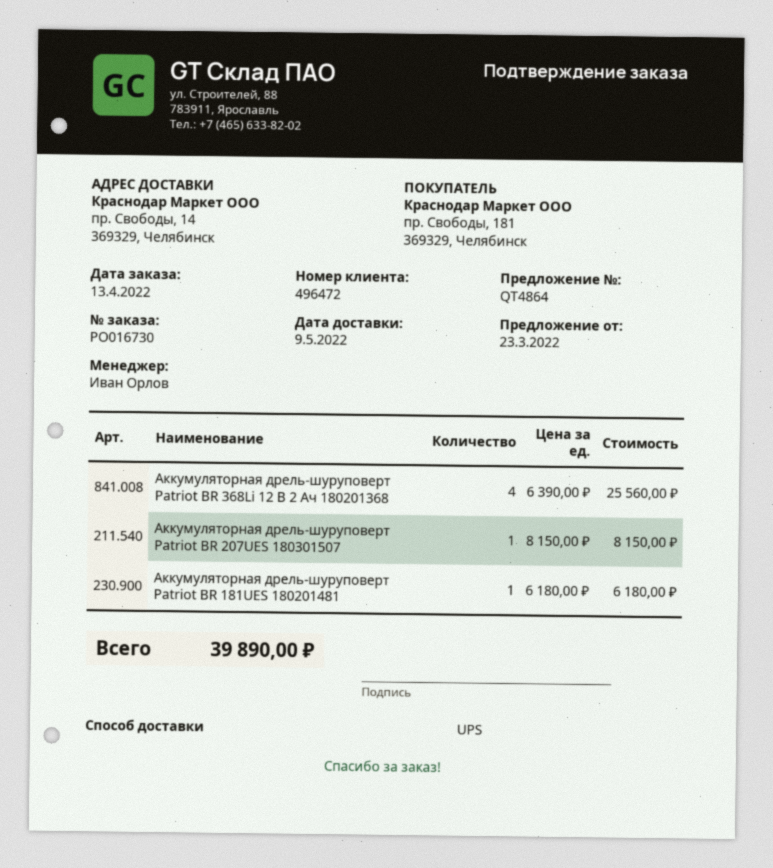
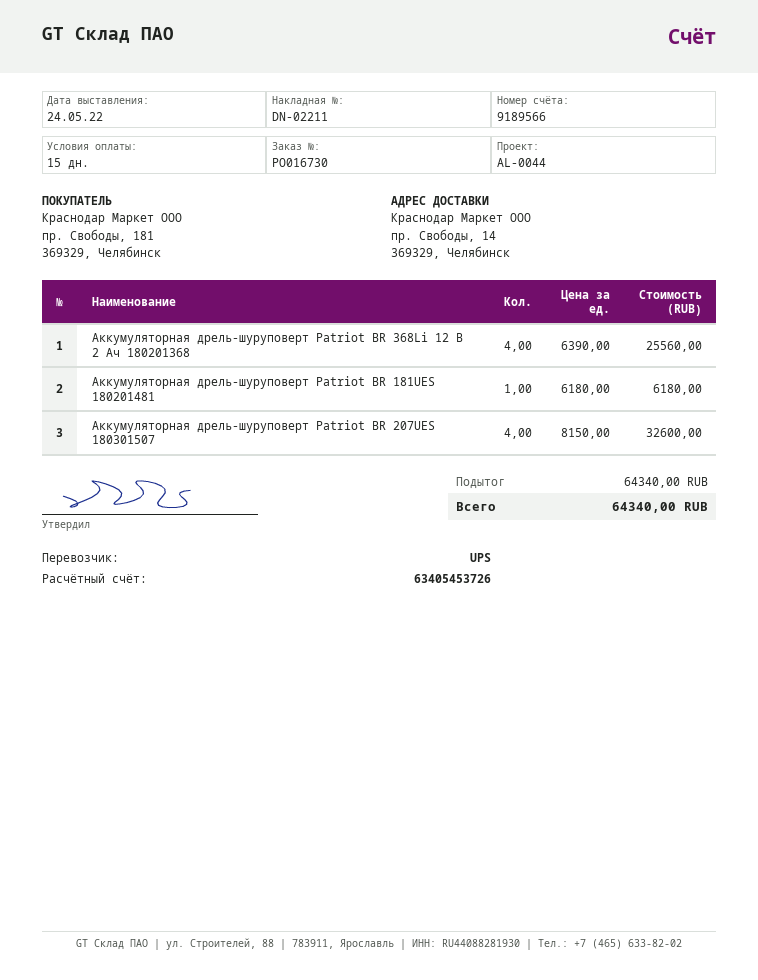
Аккумуляторная дрель-шуруповерт Patriot BR 207UES 180301507: 1 x 8150.00 = 8150.00 -> 4 x 8150.00 = 32600.00
total: 39890.00 -> 64340.00

